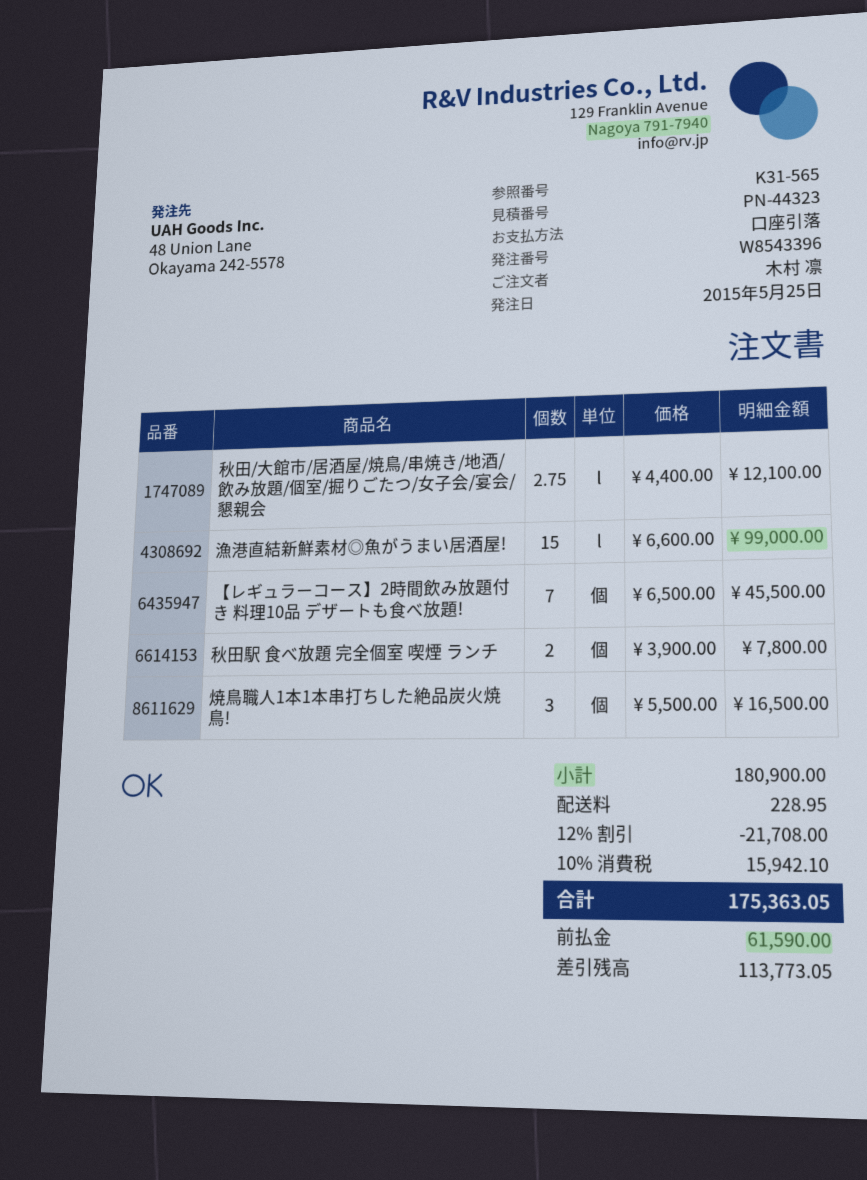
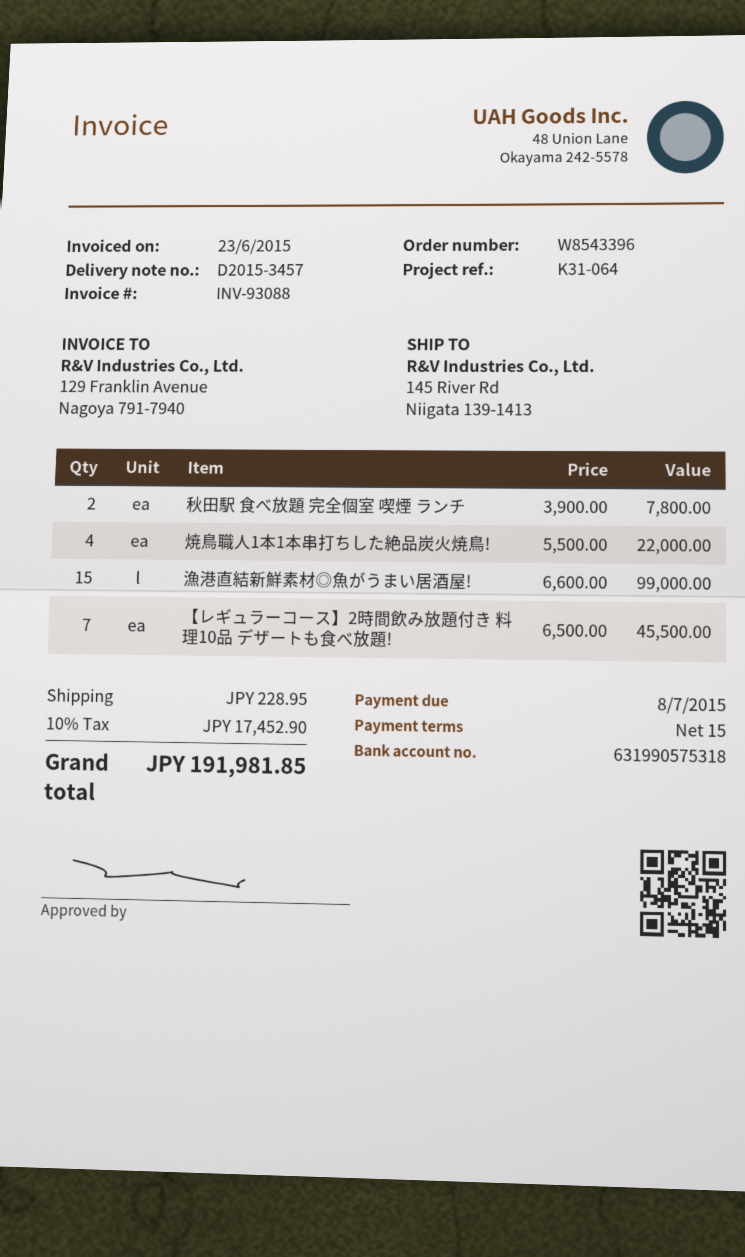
reference: K31-565 -> K31-064
秋田/大館市/居酒屋/焼鳥/串焼き/地酒/飲み放題/個室/掘りごたつ/女子会/宴会/懇親会: 2.75 x 4400.00 = 12100.00 -> none
焼鳥職人1本1本串打ちした絶品炭火焼鳥!: 3 x 5500.00 = 16500.00 -> 4 x 5500.00 = 22000.00
discount: 12% = 21708.00 -> none
tax: 10% = 15942.10 -> 10% = 17452.90
total: 175363.05 -> 191981.85

